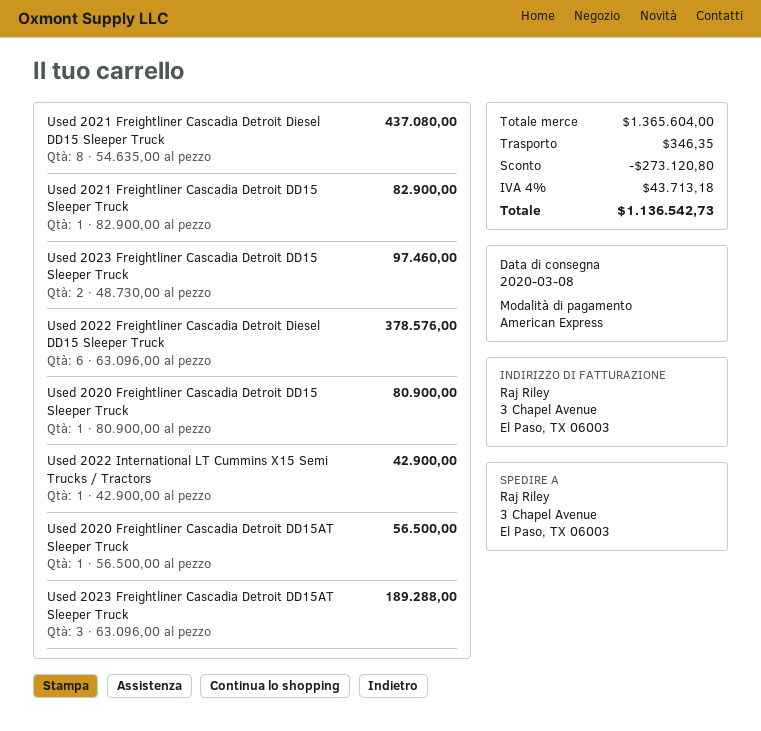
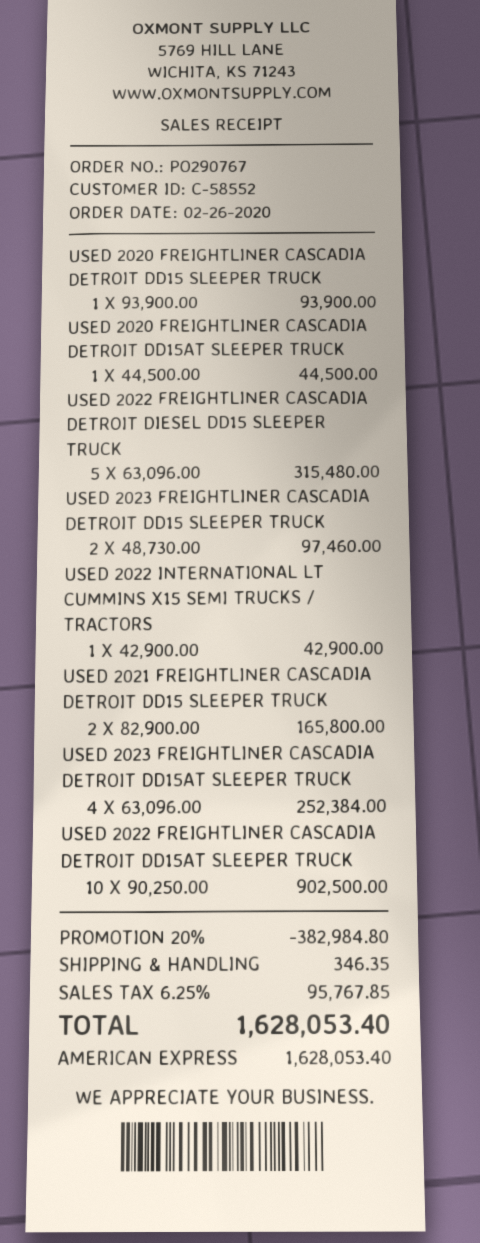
Used 2021 Freightliner Cascadia Detroit Diesel DD15 Sleeper Truck: 8 x 54635.00 = 437080.00 -> none
Used 2021 Freightliner Cascadia Detroit DD15 Sleeper Truck: 1 x 82900.00 = 82900.00 -> 2 x 82900.00 = 165800.00
Used 2022 Freightliner Cascadia Detroit Diesel DD15 Sleeper Truck: 6 x 63096.00 = 378576.00 -> 5 x 63096.00 = 315480.00
Used 2020 Freightliner Cascadia Detroit DD15 Sleeper Truck: 1 x 80900.00 = 80900.00 -> 1 x 93900.00 = 93900.00
Used 2020 Freightliner Cascadia Detroit DD15AT Sleeper Truck: 1 x 56500.00 = 56500.00 -> 1 x 44500.00 = 44500.00
Used 2023 Freightliner Cascadia Detroit DD15AT Sleeper Truck: 3 x 63096.00 = 189288.00 -> 4 x 63096.00 = 252384.00
USED 2022 FREIGHTLINER CASCADIA DETROIT DD15AT SLEEPER TRUCK: none -> 10 x 90250.00 = 902500.00
discount: 273120.80 -> 382984.80
tax: 4% = 43713.18 -> 6.25% = 95767.85
total: 1136542.73 -> 1628053.40

